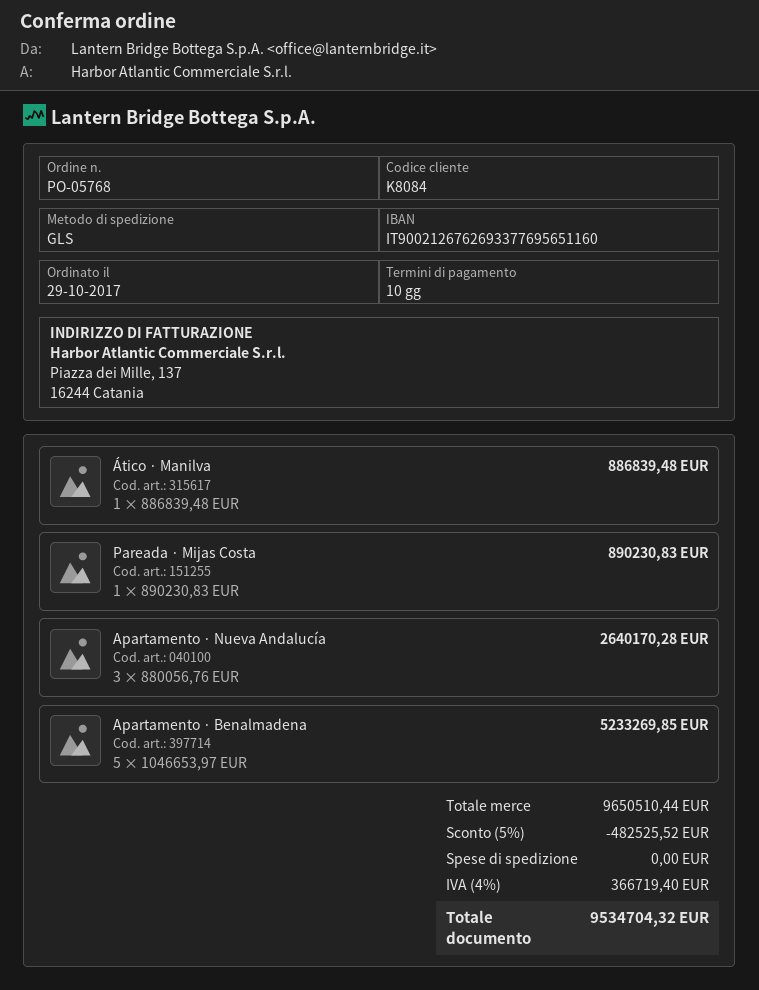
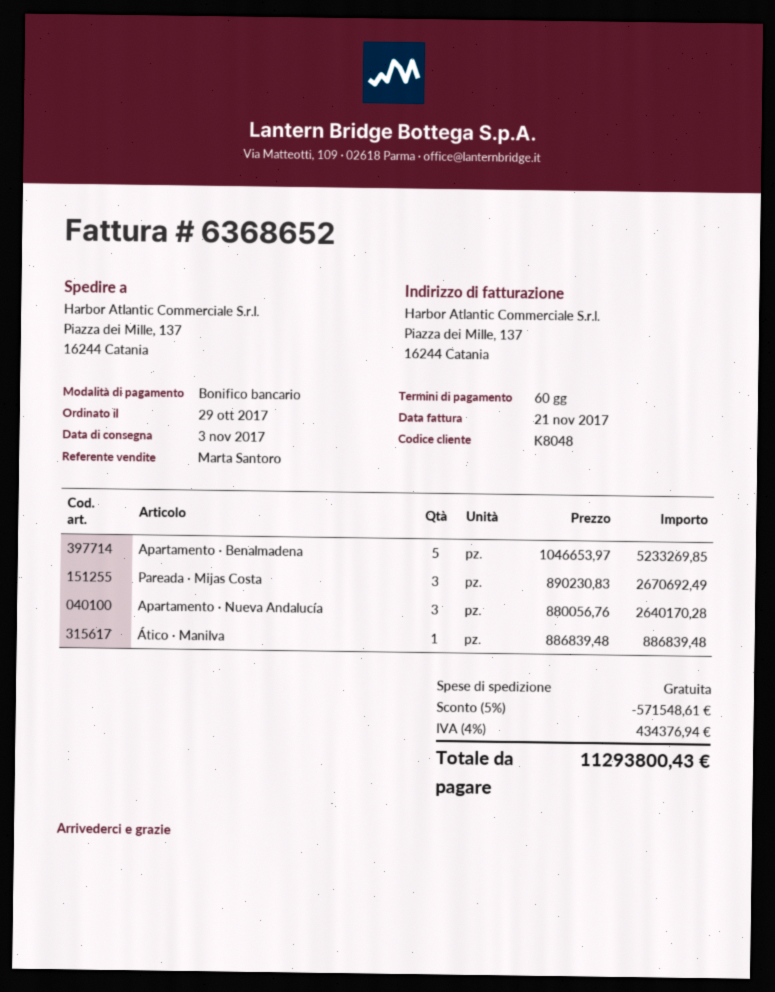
payment terms: 10 days -> 60 days
customer number: K8084 -> K8048
Pareada · Mijas Costa: 1 x 890230.83 = 890230.83 -> 3 x 890230.83 = 2670692.49
discount: 5% = 482525.52 -> 5% = 571548.61
tax: 4% = 366719.40 -> 4% = 434376.94
total: 9534704.32 -> 11293800.43

